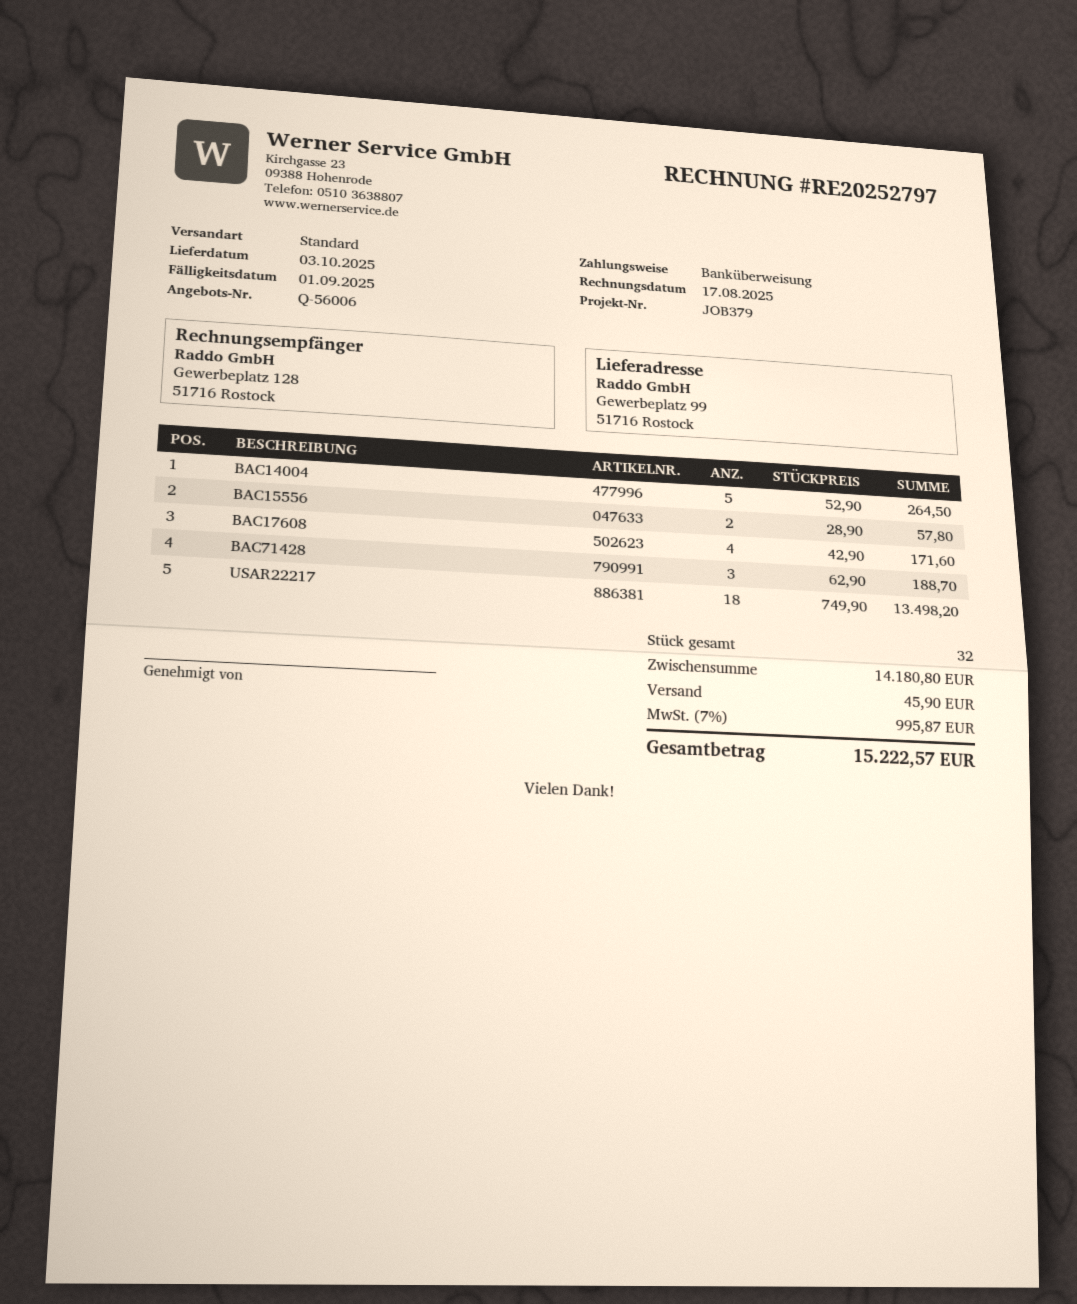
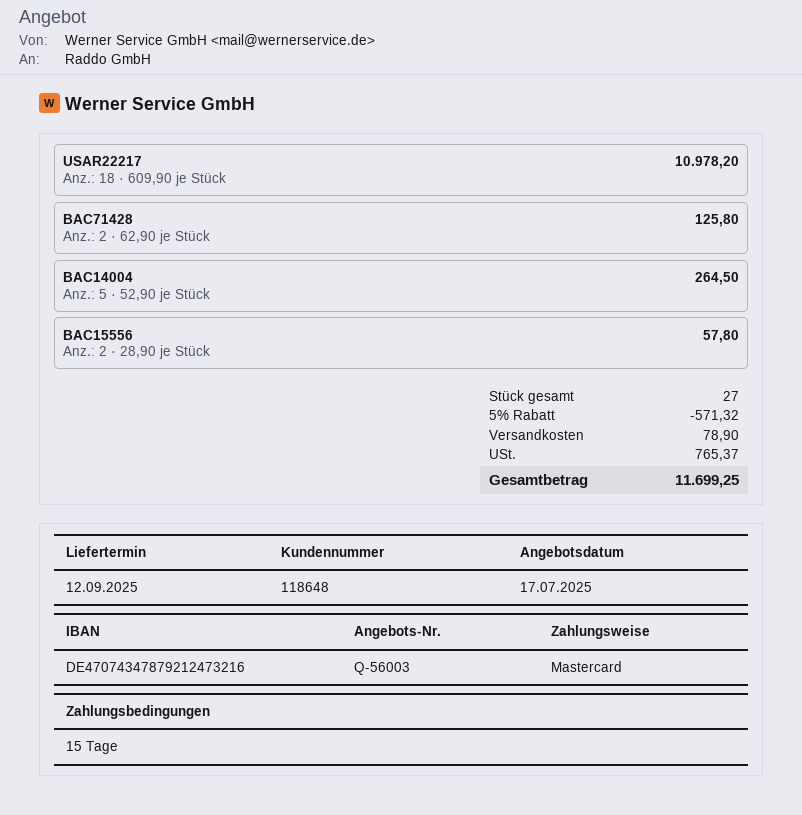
quote number: Q-56006 -> Q-56003
delivery date: 2025-10-03 -> 2025-09-12
payment method: bank transfer -> Mastercard
BAC17608: 4 x 42.90 = 171.60 -> none
BAC71428: 3 x 62.90 = 188.70 -> 2 x 62.90 = 125.80
USAR22217: 18 x 749.90 = 13498.20 -> 18 x 609.90 = 10978.20
total quantity: 32 -> 27
discount: none -> 5% = 571.32
shipping: 45.90 -> 78.90
tax: 995.87 -> 765.37
total: 15222.57 -> 11699.25

